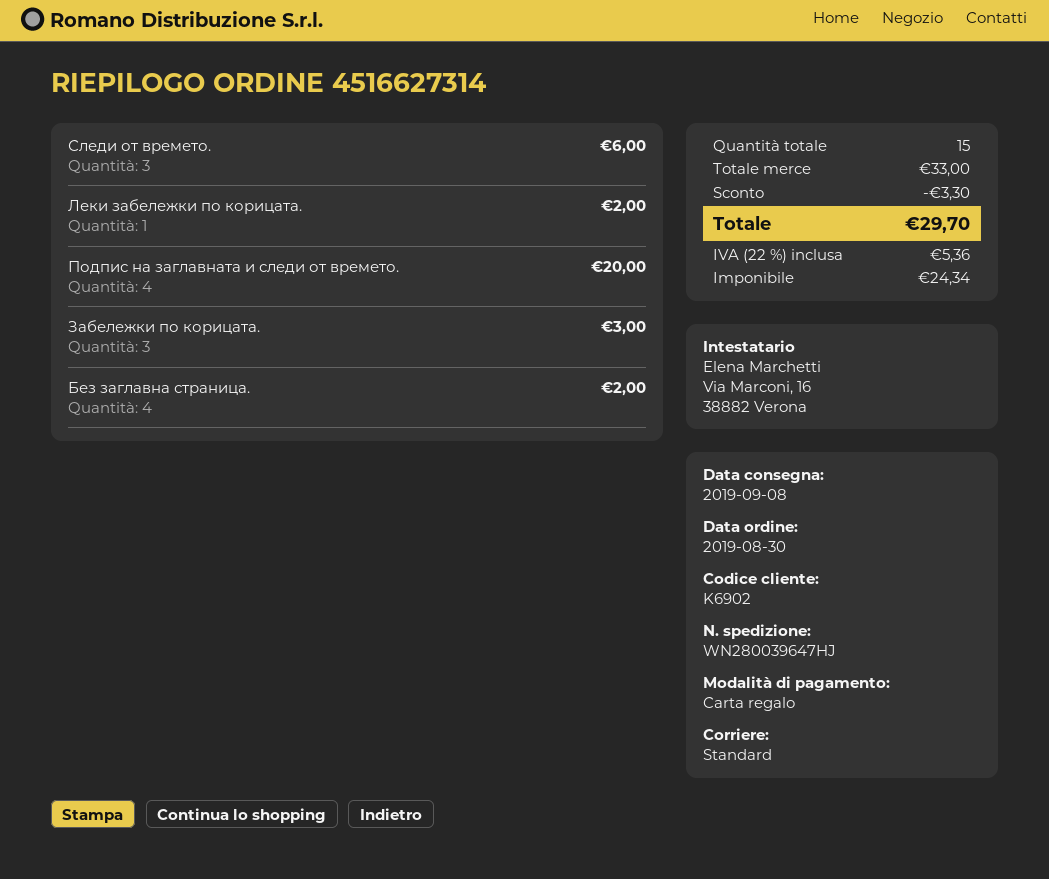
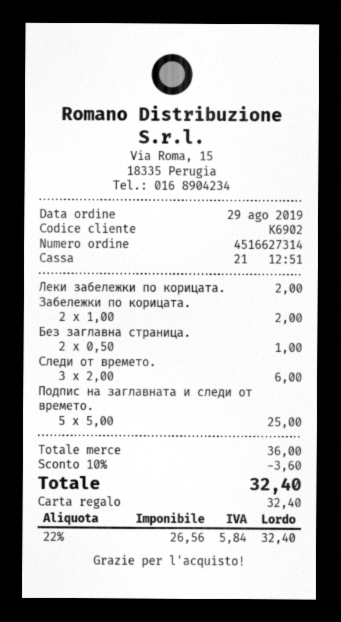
order date: 2019-08-30 -> 2019-08-29
Подпис на заглавната и следи от времето.: 4 for 20.00 -> 5 for 25.00
Забележки по корицата.: 3 for 3.00 -> 2 for 2.00
Без заглавна страница.: 4 for 2.00 -> 2 for 1.00
subtotal: 33.00 -> 36.00
discount: 3.30 -> 3.60
net: 24.34 -> 26.56
tax: 22% = 5.36 -> 22% = 5.84
total: 29.70 -> 32.40

